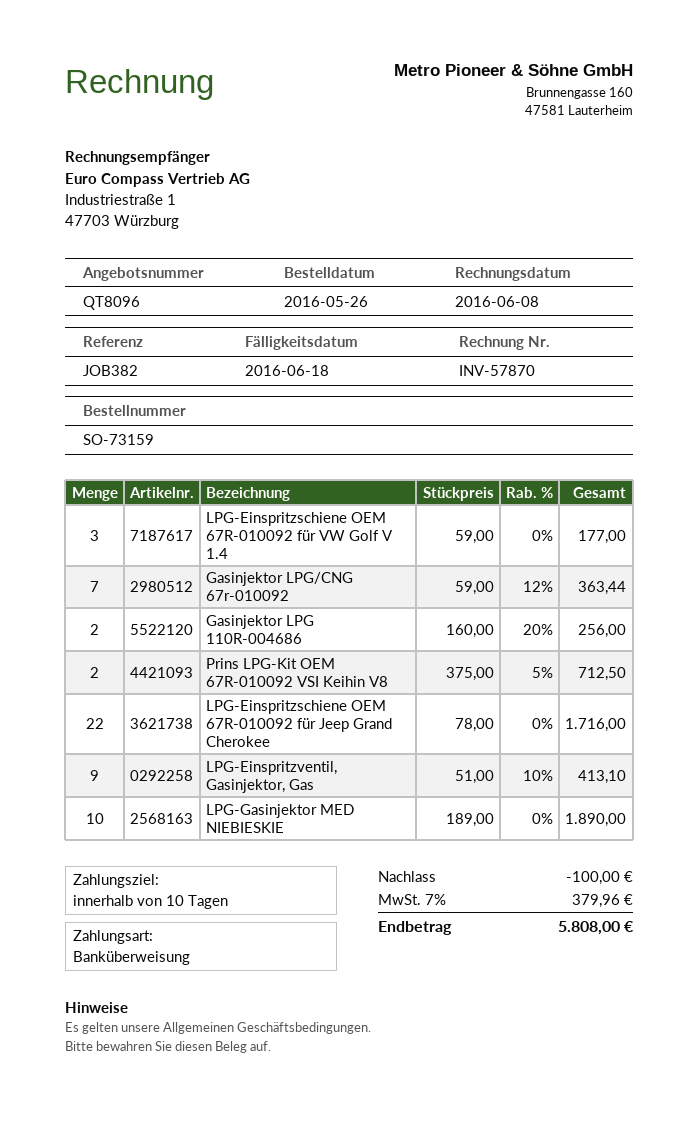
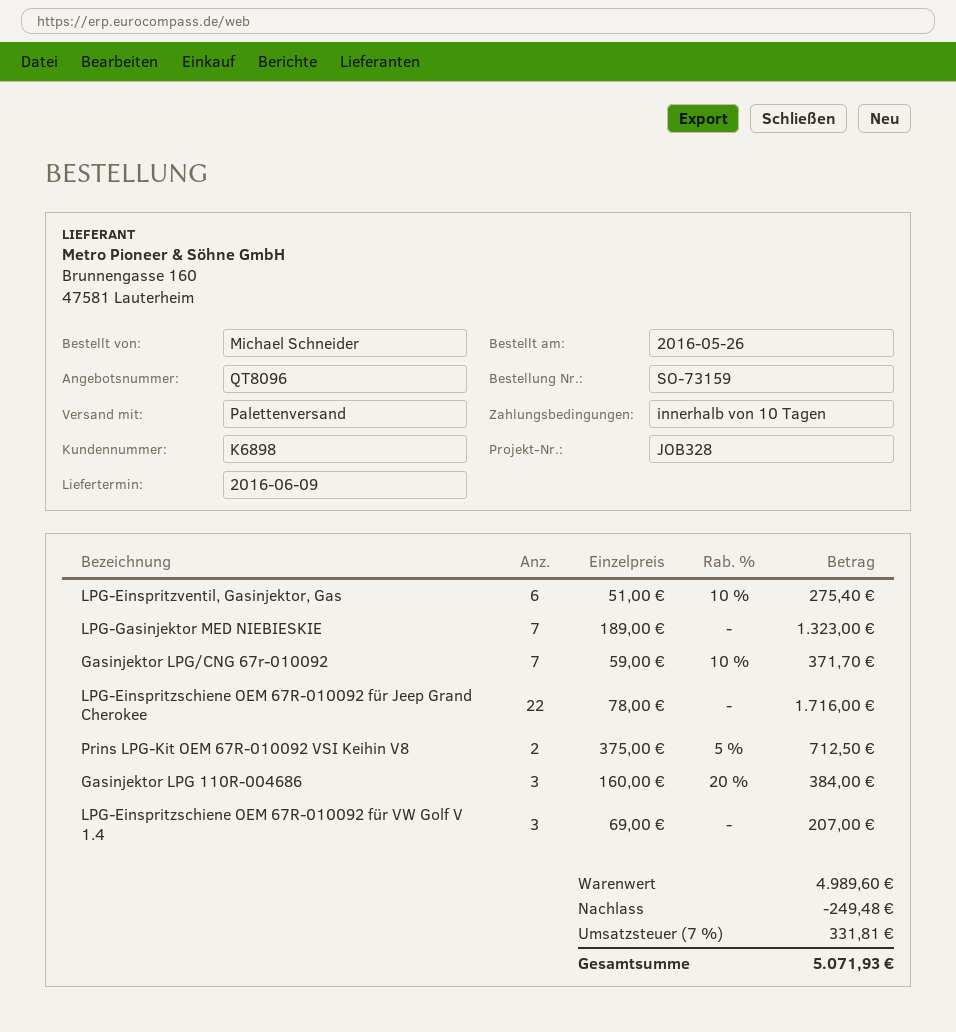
reference: JOB382 -> JOB328
LPG-Einspritzschiene OEM 67R-010092 für VW Golf V 1.4: 3 x 59.00 = 177.00 -> 3 x 69.00 = 207.00
Gasinjektor LPG/CNG 67r-010092: 7 x 59.00 - 12% = 363.44 -> 7 x 59.00 - 10% = 371.70
Gasinjektor LPG 110R-004686: 2 x 160.00 - 20% = 256.00 -> 3 x 160.00 - 20% = 384.00
LPG-Einspritzventil, Gasinjektor, Gas: 9 x 51.00 - 10% = 413.10 -> 6 x 51.00 - 10% = 275.40
LPG-Gasinjektor MED NIEBIESKIE: 10 x 189.00 = 1890.00 -> 7 x 189.00 = 1323.00
discount: 100.00 -> 249.48
tax: 7% = 379.96 -> 7% = 331.81
total: 5808.00 -> 5071.93

